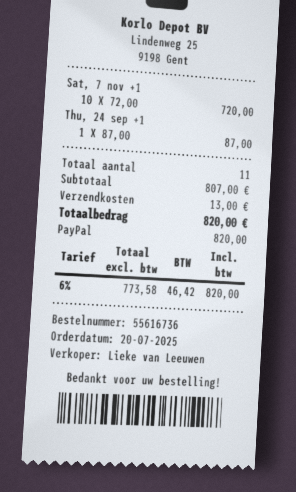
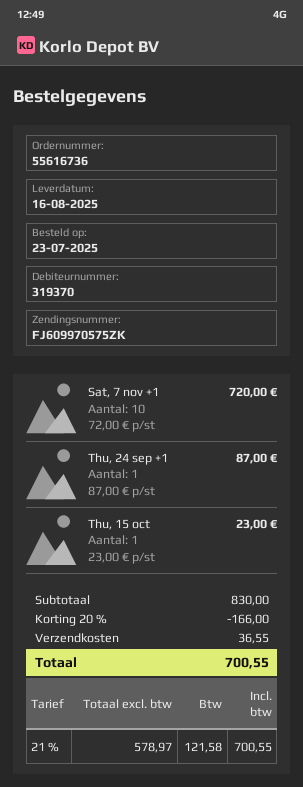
order date: 2025-07-20 -> 2025-07-23
Thu, 15 oct: none -> 1 x 23.00 = 23.00
subtotal: 807.00 -> 830.00
discount: none -> 20% = 166.00
shipping: 13.00 -> 36.55
net: 773.58 -> 578.97
tax: 6% = 46.42 -> 21% = 121.58
total: 820.00 -> 700.55

